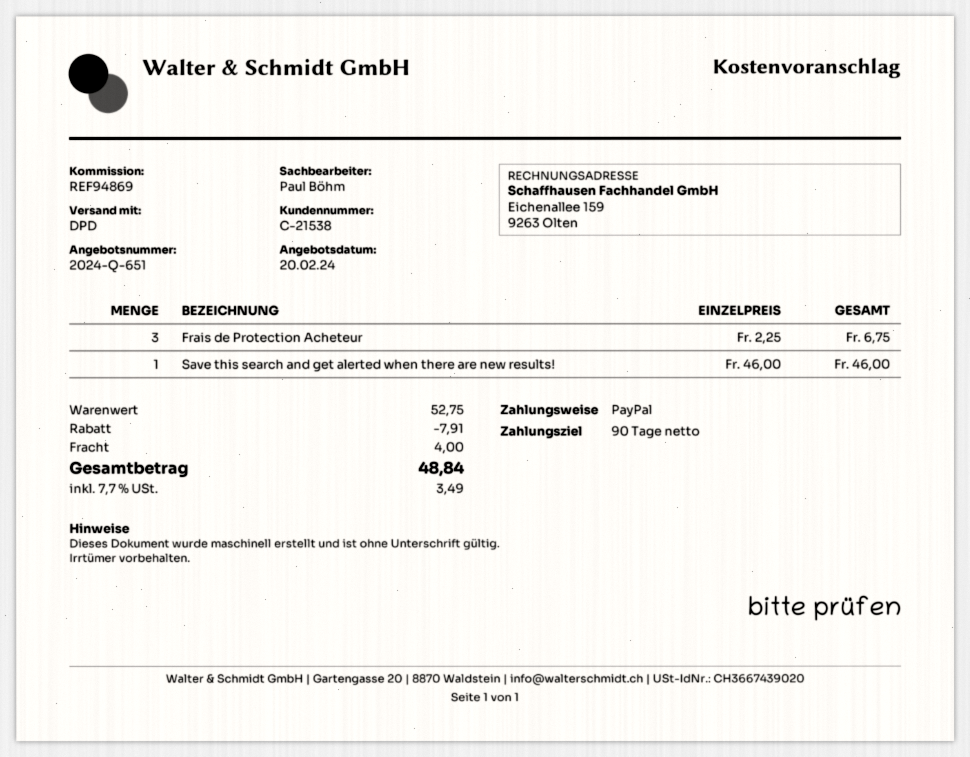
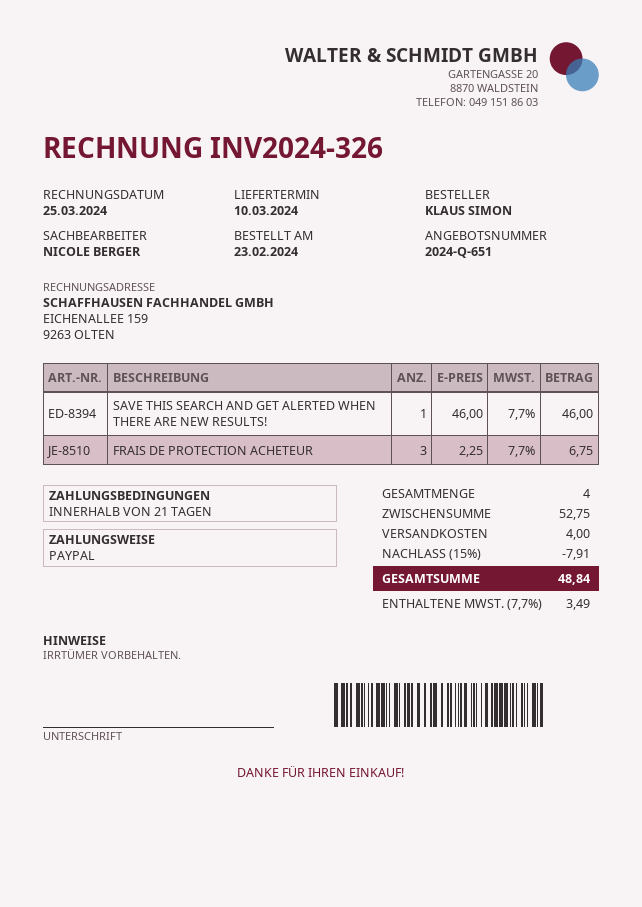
payment terms: 90 days -> 21 days
sales rep: Paul Böhm -> NICOLE BERGER

